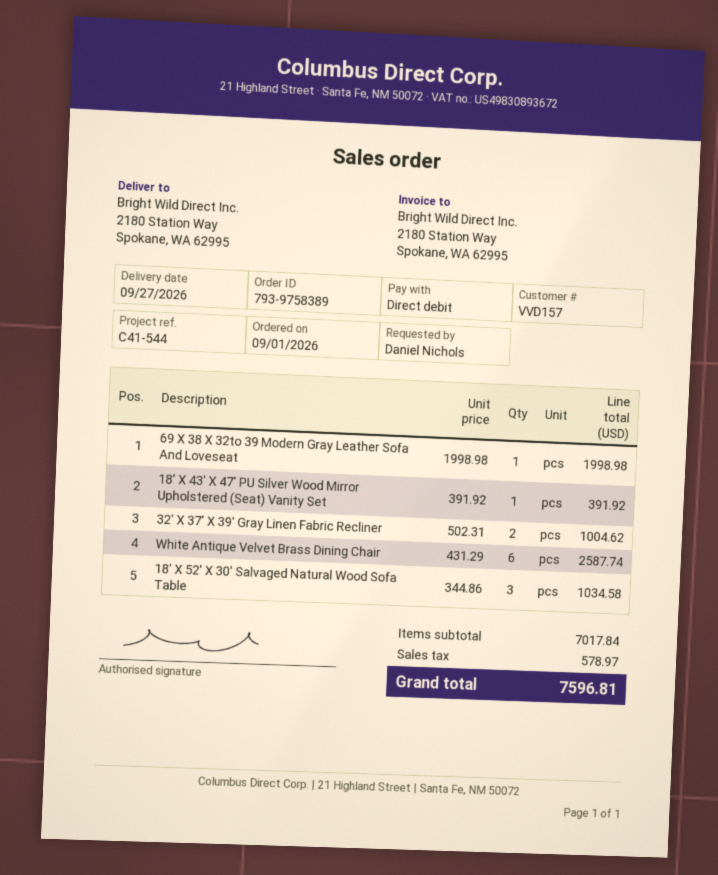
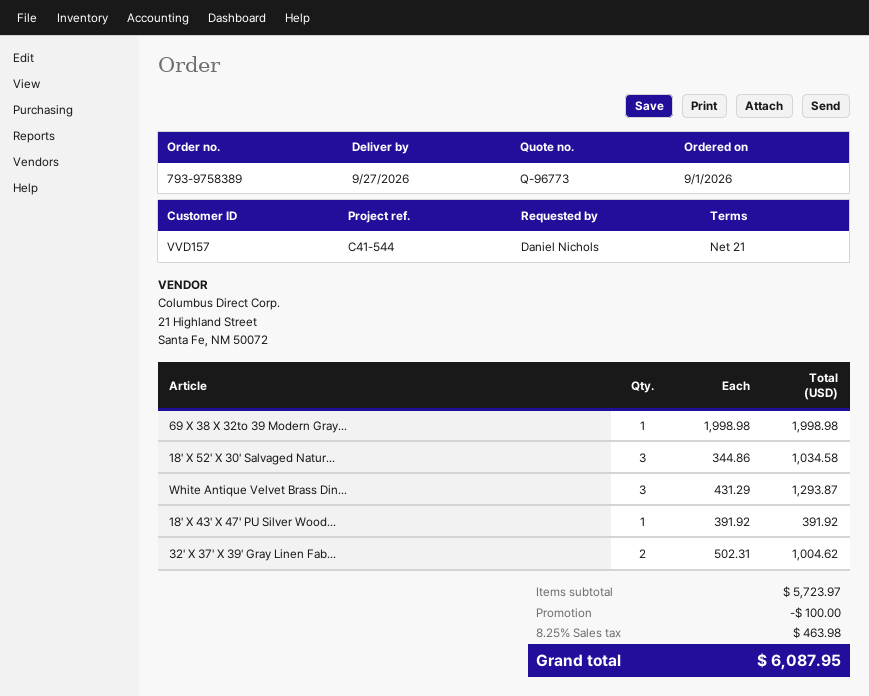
White Antique Velvet Brass Dining Chair: 6 x 431.29 = 2587.74 -> 3 x 431.29 = 1293.87
subtotal: 7017.84 -> 5723.97
discount: none -> 100.00
tax: 578.97 -> 463.98
total: 7596.81 -> 6087.95

